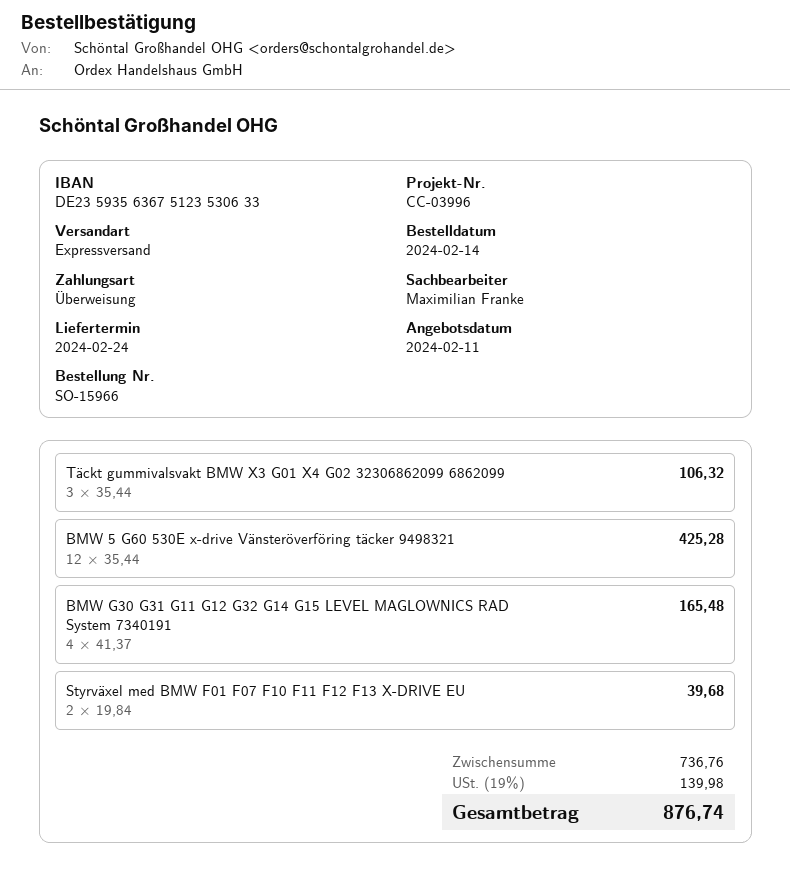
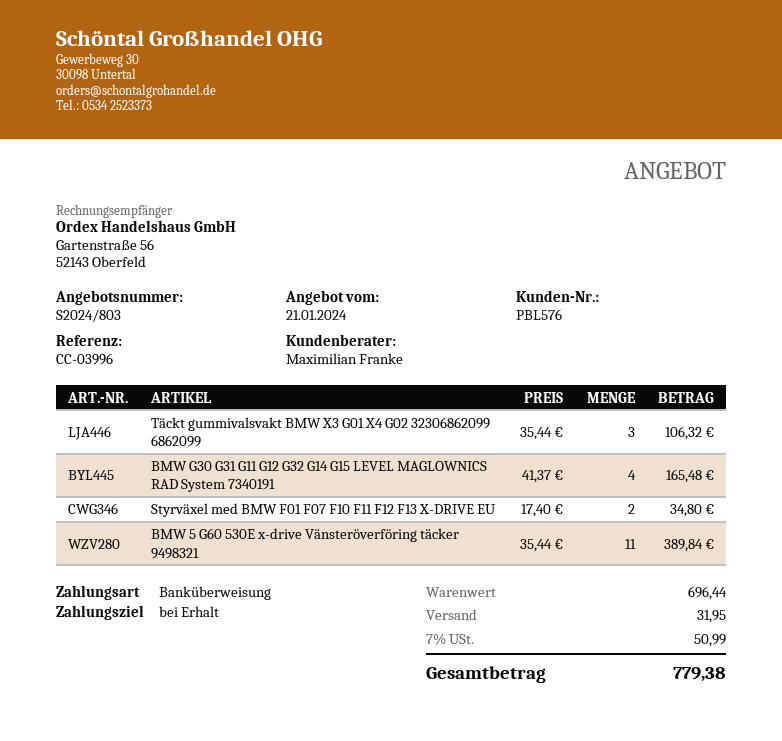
quote date: 2024-02-11 -> 2024-01-21
BMW 5 G60 530E x-drive Vänsteröverföring täcker 9498321: 12 x 35.44 = 425.28 -> 11 x 35.44 = 389.84
Styrväxel med BMW F01 F07 F10 F11 F12 F13 X-DRIVE EU: 2 x 19.84 = 39.68 -> 2 x 17.40 = 34.80
subtotal: 736.76 -> 696.44
shipping: none -> 31.95
tax: 19% = 139.98 -> 7% = 50.99
total: 876.74 -> 779.38

